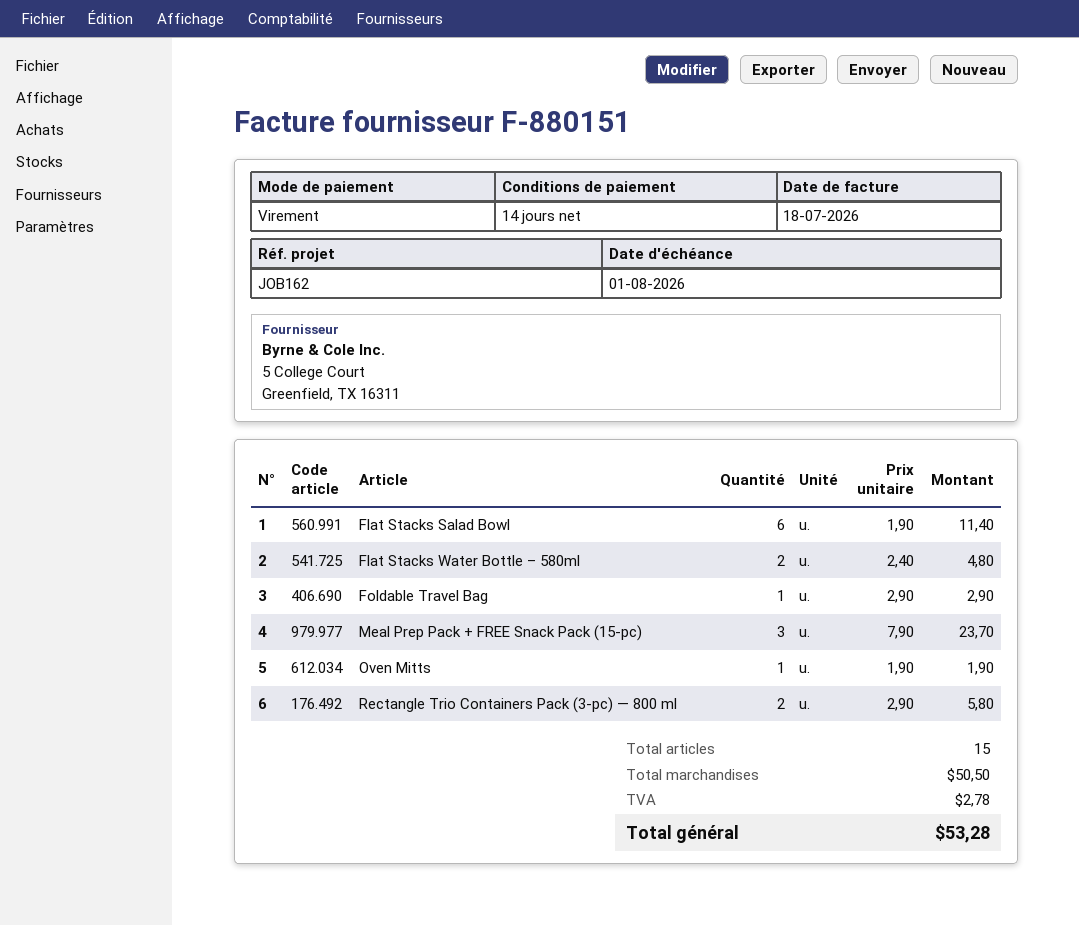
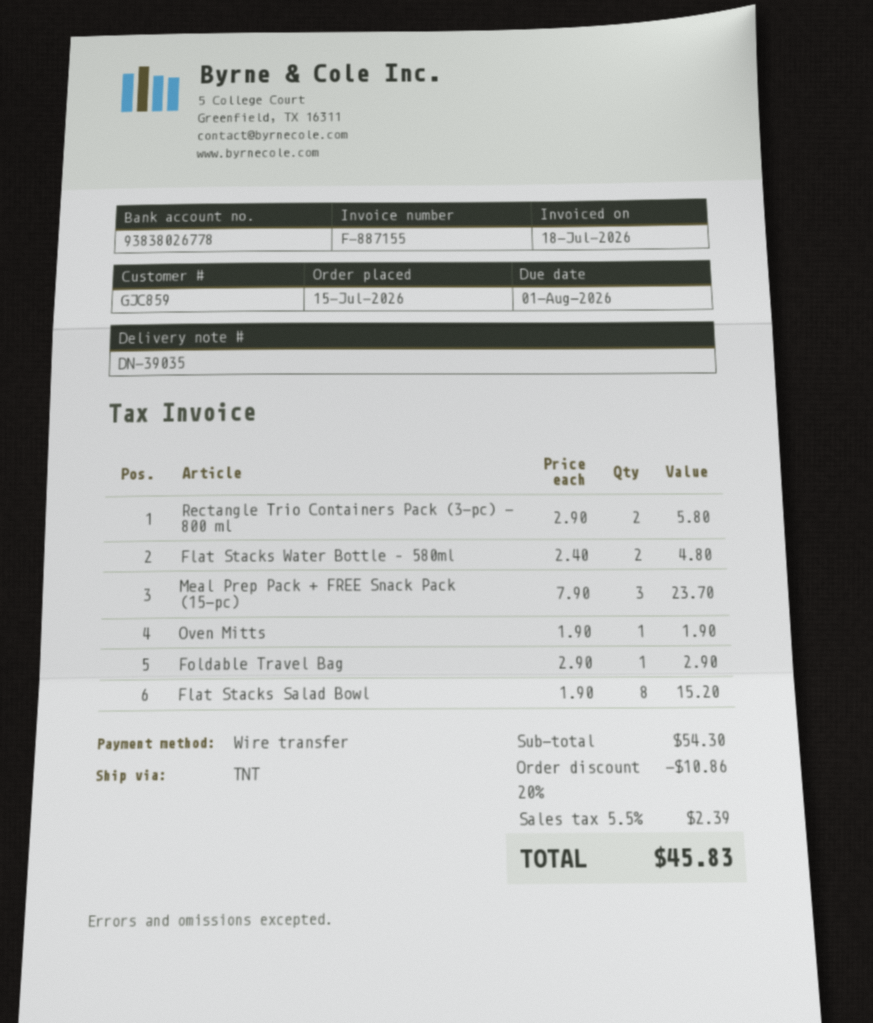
invoice number: F-880151 -> F-887155
Flat Stacks Salad Bowl: 6 x 1.90 = 11.40 -> 8 x 1.90 = 15.20
subtotal: 50.50 -> 54.30
discount: none -> 20% = 10.86
tax: 2.78 -> 2.39
total: 53.28 -> 45.83

